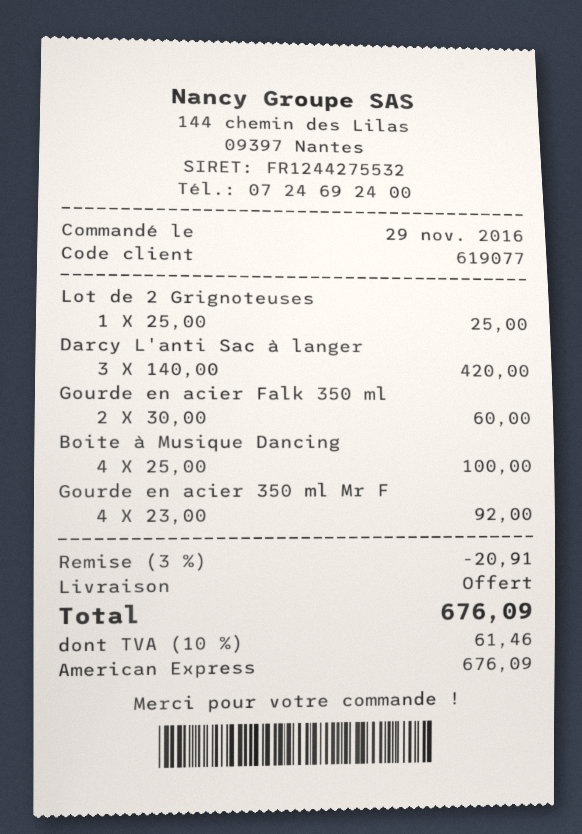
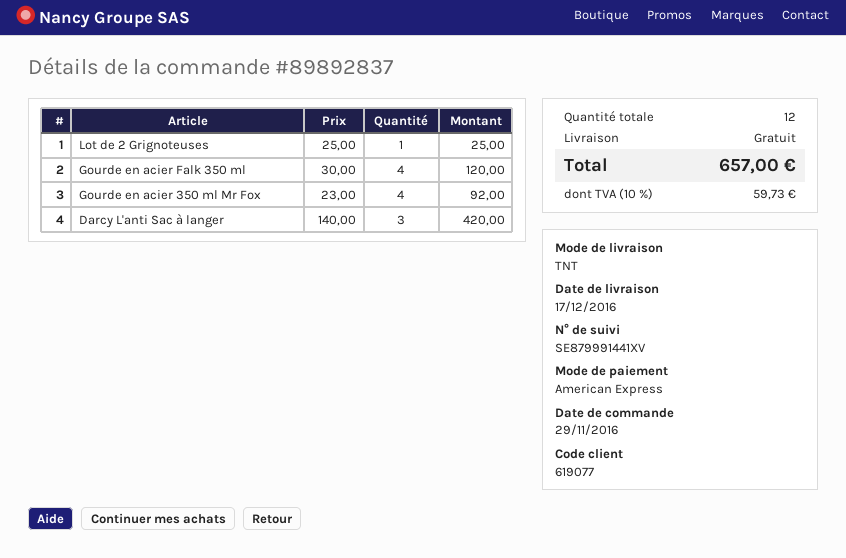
Gourde en acier Falk 350 ml: 2 x 30.00 = 60.00 -> 4 x 30.00 = 120.00
Boite à Musique Dancing: 4 x 25.00 = 100.00 -> none
discount: 3% = 20.91 -> none
tax: 10% = 61.46 -> 10% = 59.73
total: 676.09 -> 657.00

